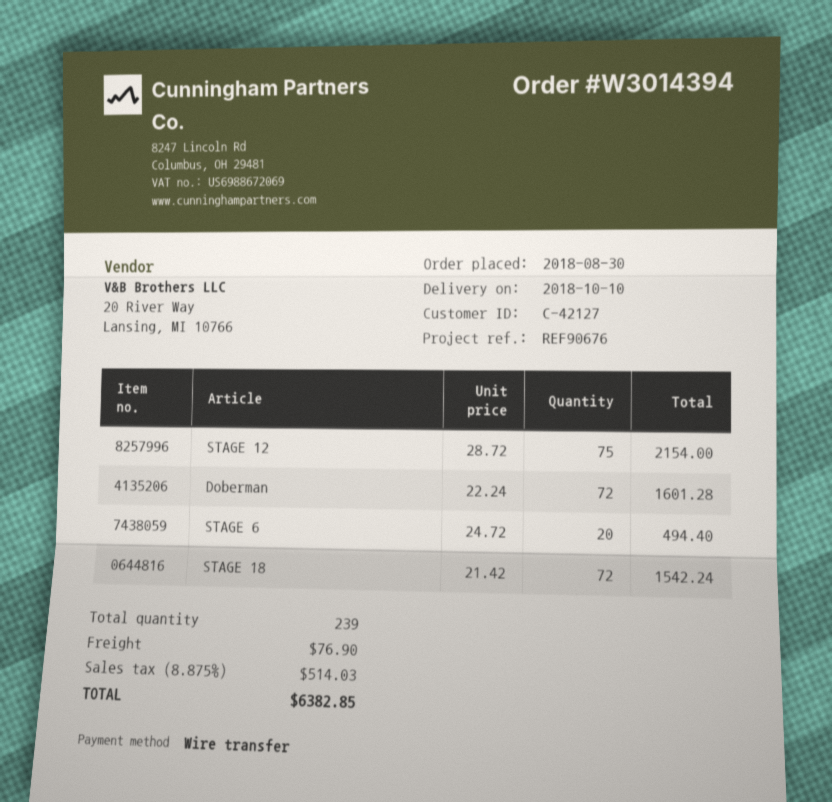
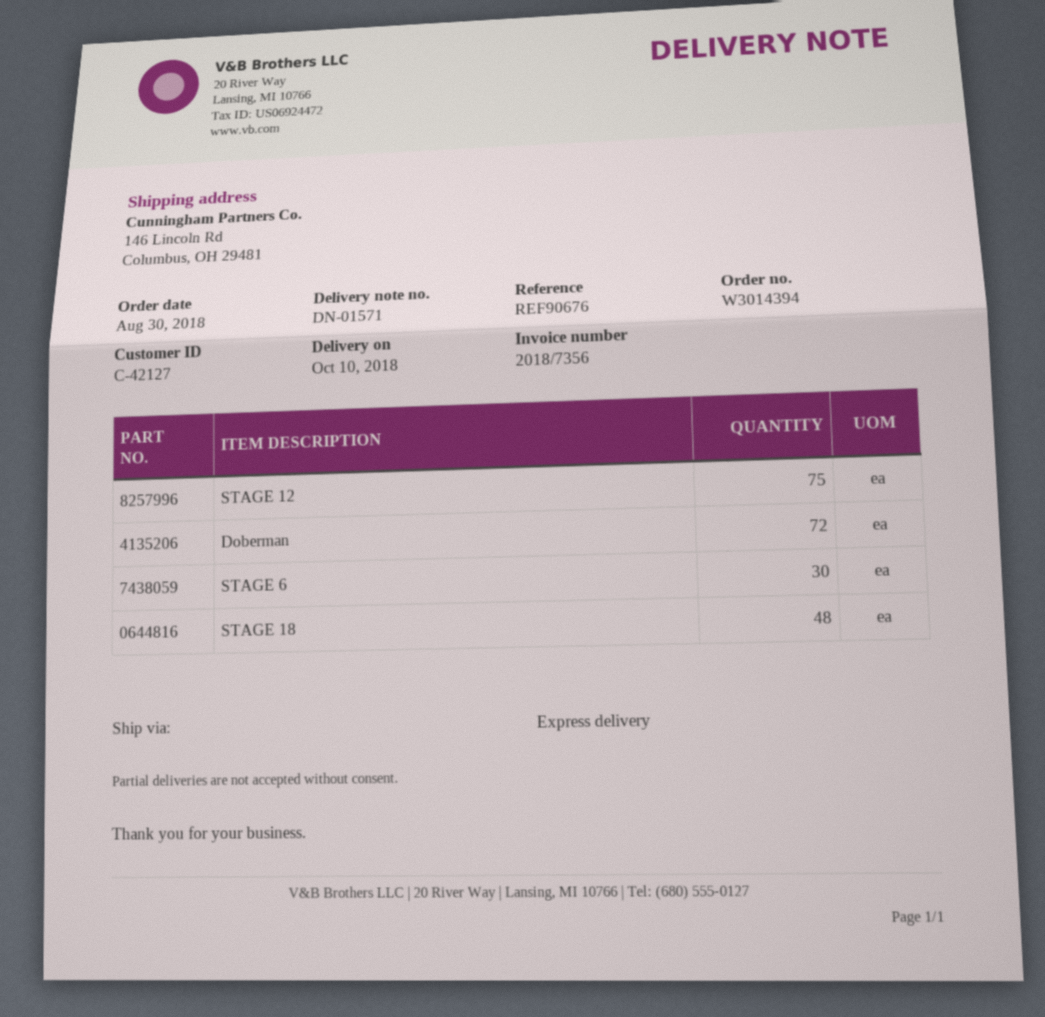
STAGE 6: 20 -> 30
STAGE 18: 72 -> 48

